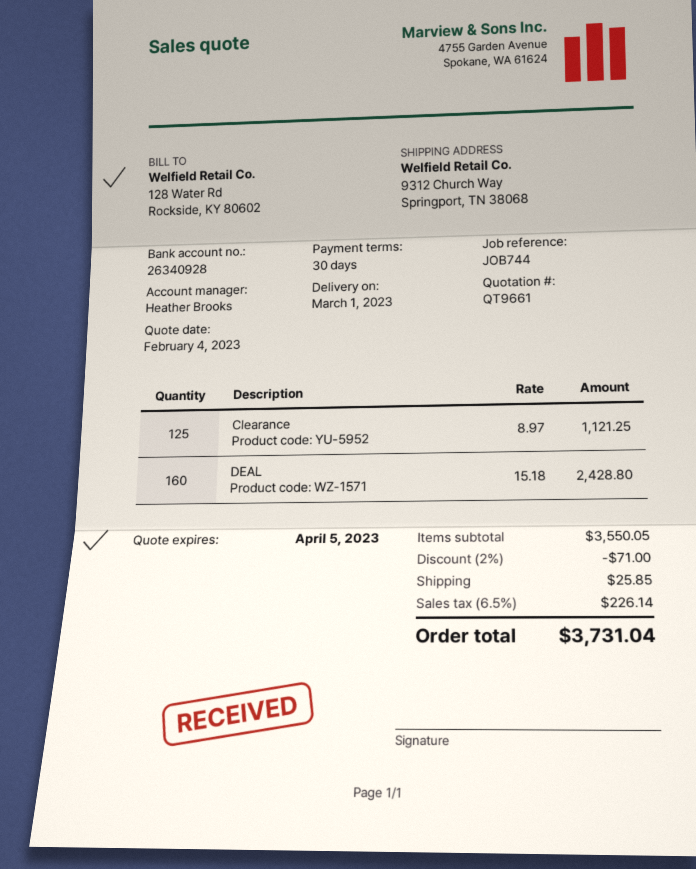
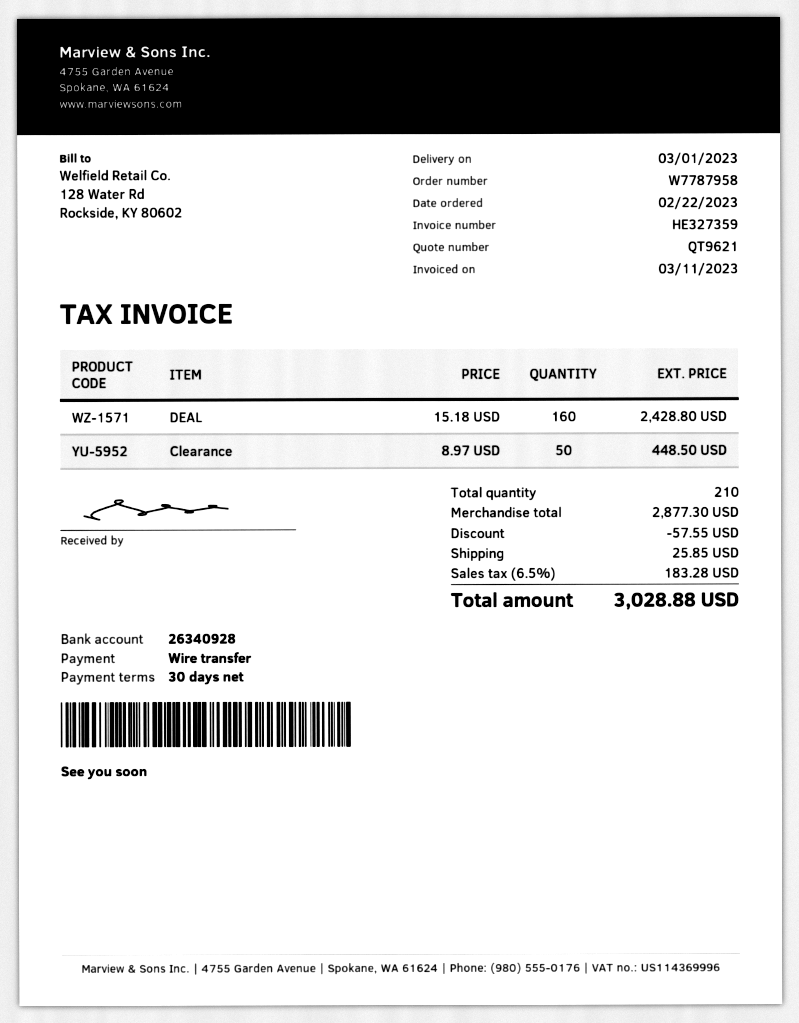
quote number: QT9661 -> QT9621
Clearance: 125 x 8.97 = 1121.25 -> 50 x 8.97 = 448.50
subtotal: 3550.05 -> 2877.30
discount: 71.00 -> 57.55
tax: 6.5% = 226.14 -> 6.5% = 183.28
total: 3731.04 -> 3028.88

